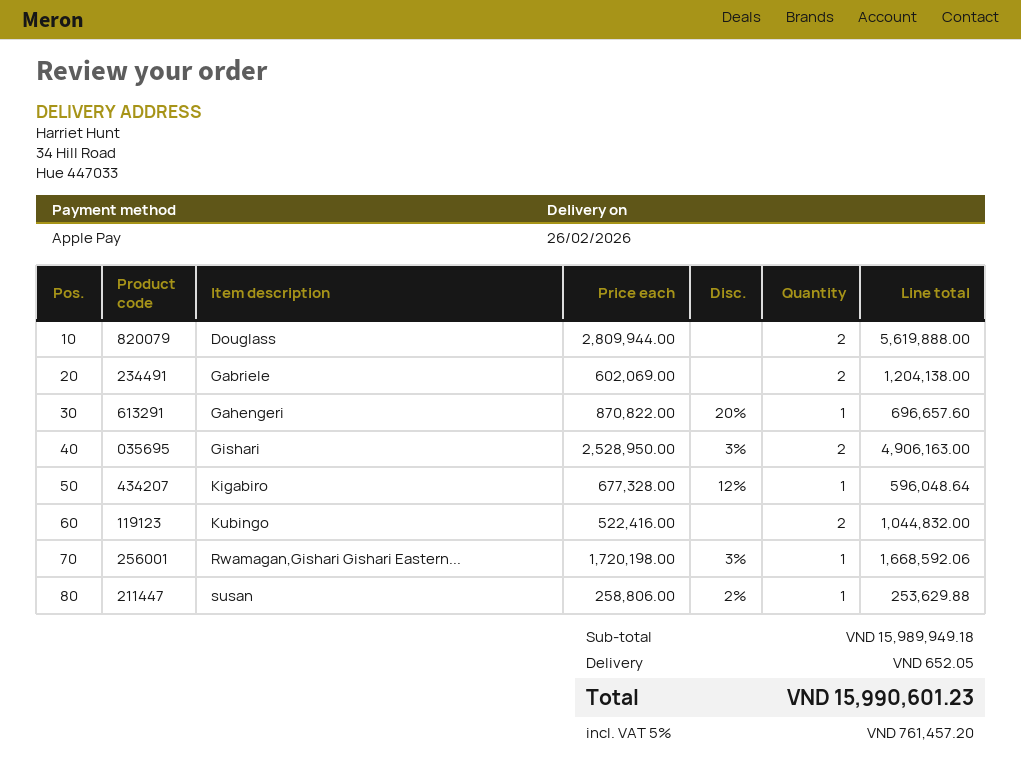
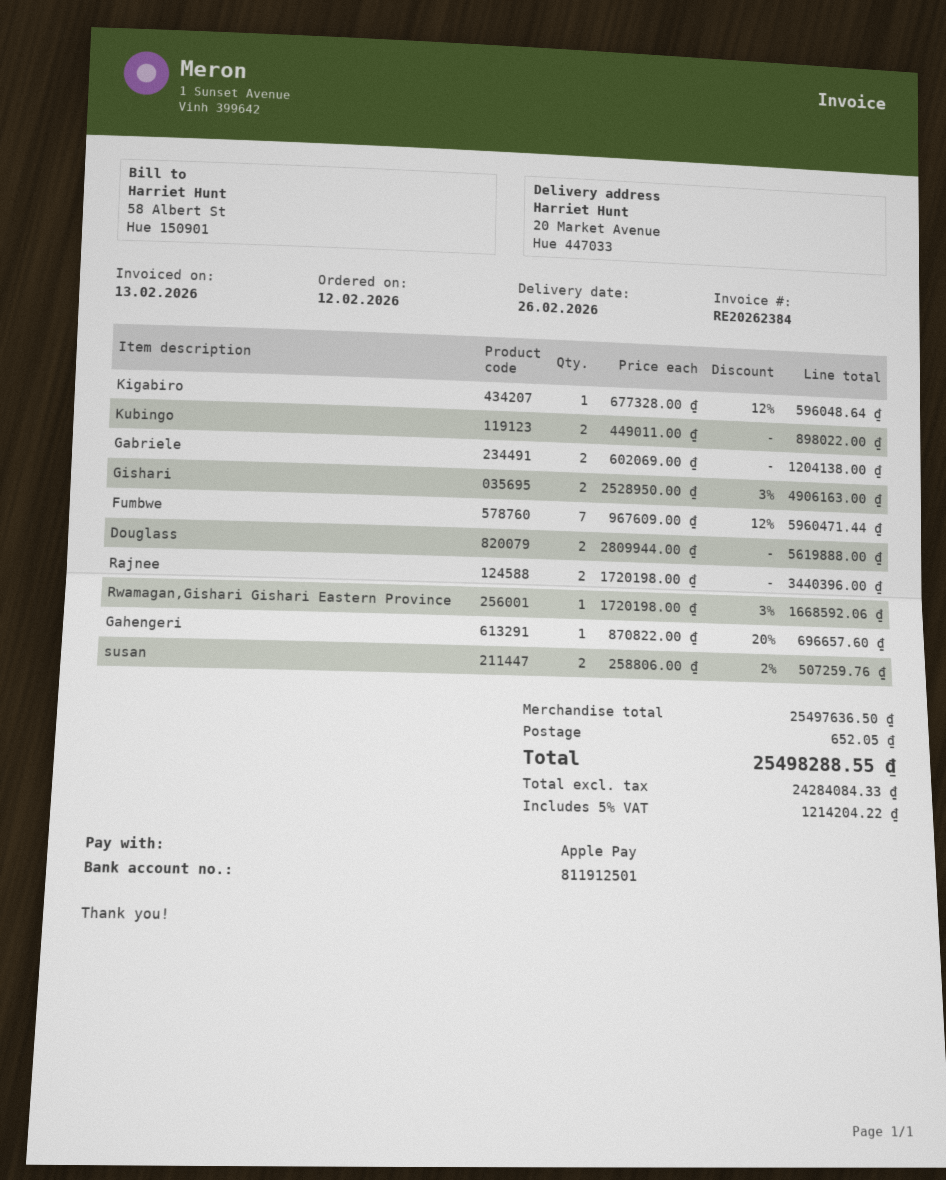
ship to: 34 Hill Road, Hue 447033 -> 20 Market Avenue, Hue 447033
Kubingo: 2 x 522416.00 = 1044832.00 -> 2 x 449011.00 = 898022.00
susan: 1 x 258806.00 - 2% = 253629.88 -> 2 x 258806.00 - 2% = 507259.76
Fumbwe: none -> 7 x 967609.00 - 12% = 5960471.44
Rajnee: none -> 2 x 1720198.00 = 3440396.00
subtotal: 15989949.18 -> 25497636.50
tax: 5% = 761457.20 -> 5% = 1214204.22
total: 15990601.23 -> 25498288.55

